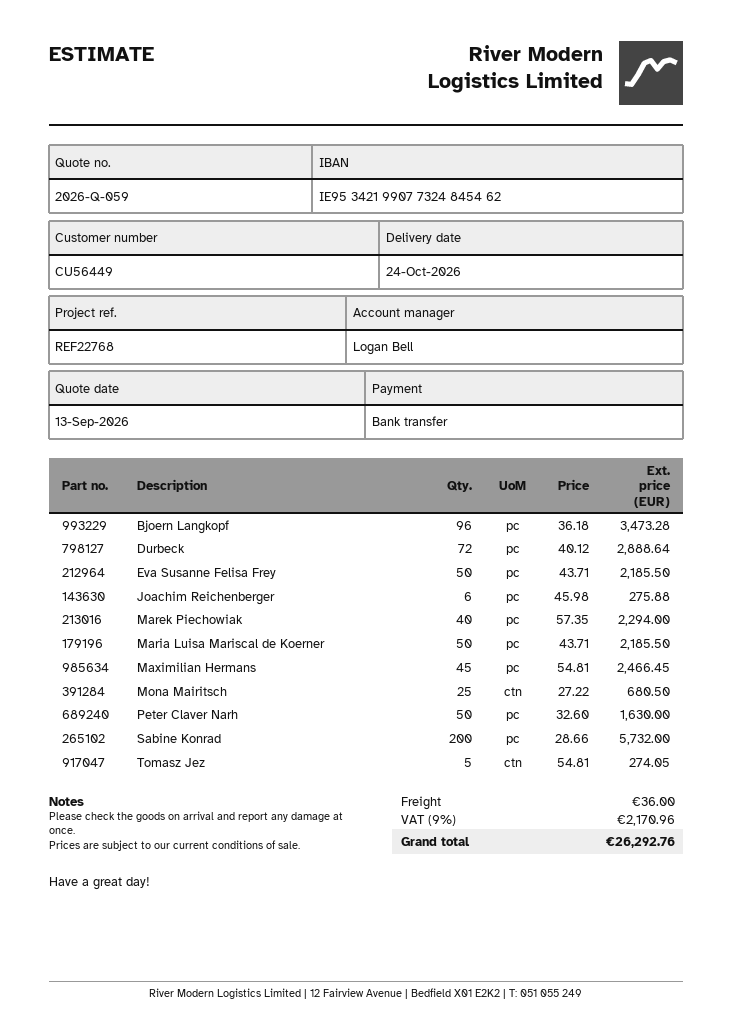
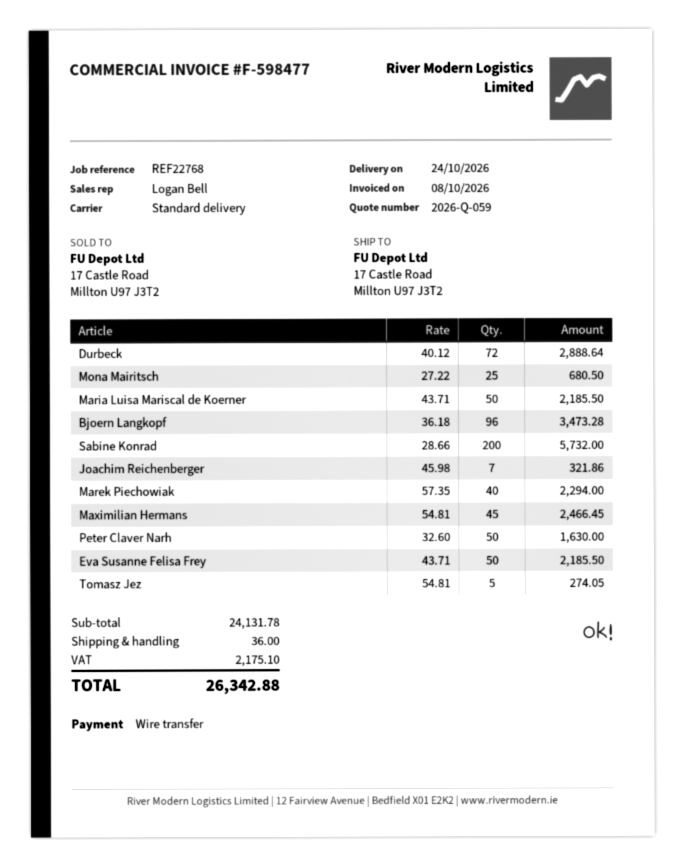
Joachim Reichenberger: 6 x 45.98 = 275.88 -> 7 x 45.98 = 321.86
tax: 2170.96 -> 2175.10
total: 26292.76 -> 26342.88

